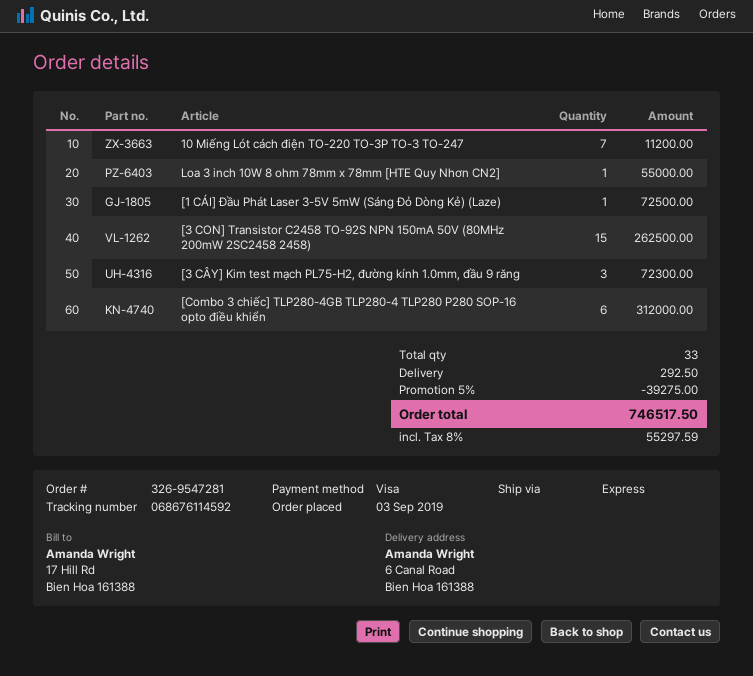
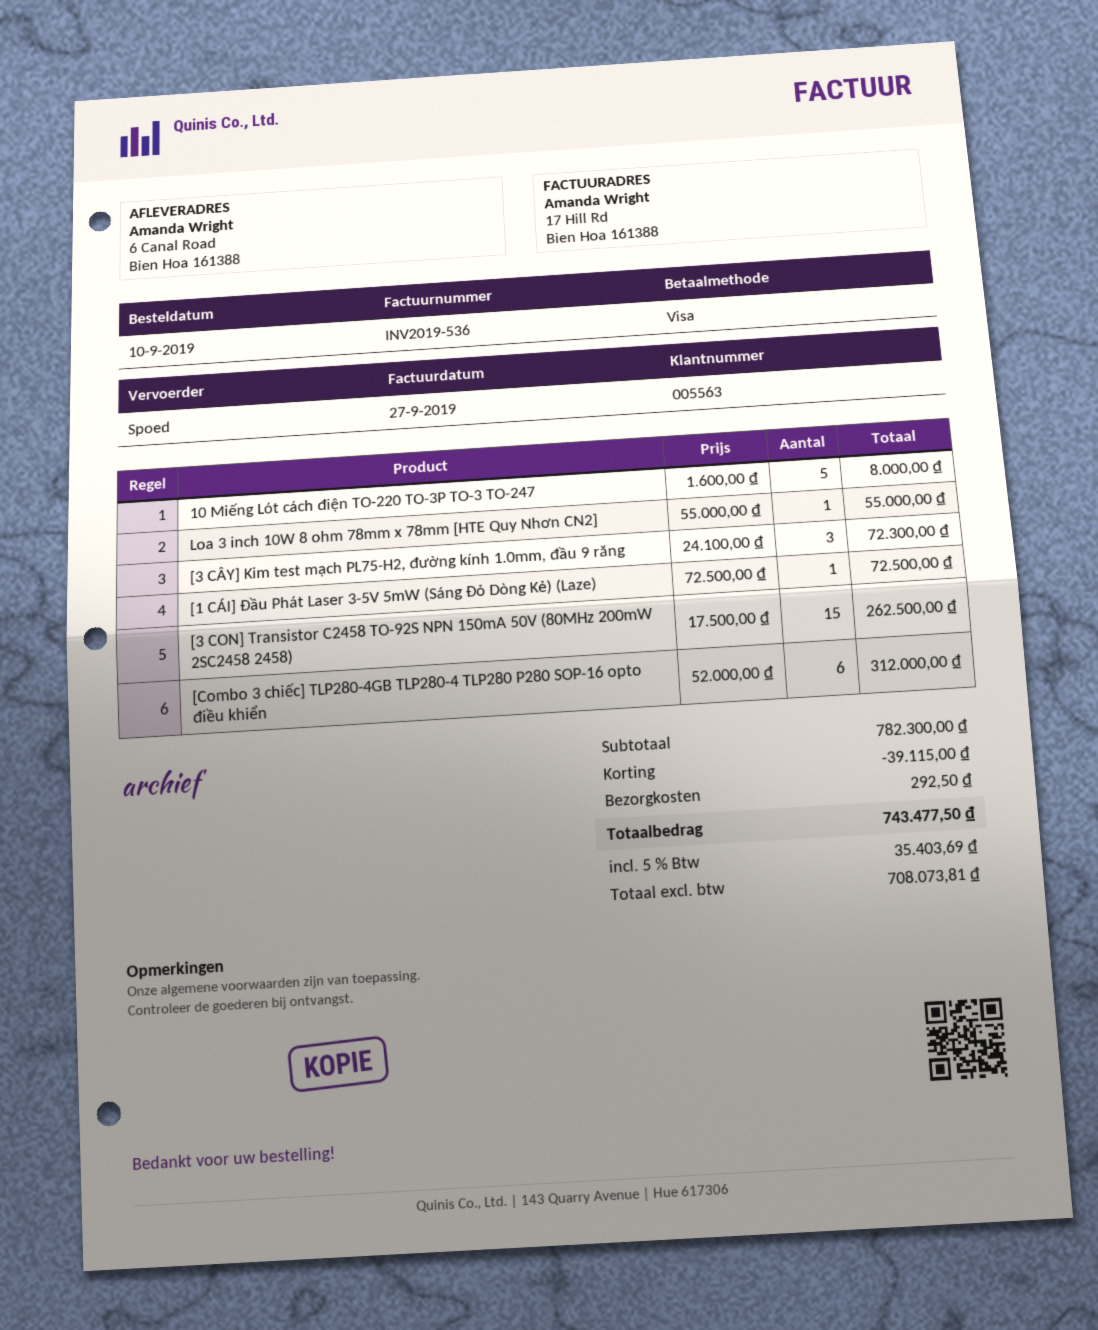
order date: 2019-09-03 -> 2019-09-10
10 Miếng Lót cách điện TO-220 TO-3P TO-3 TO-247: 7 for 11200.00 -> 5 for 8000.00
discount: 39275.00 -> 39115.00
tax: 8% = 55297.59 -> 5% = 35403.69
total: 746517.50 -> 743477.50

